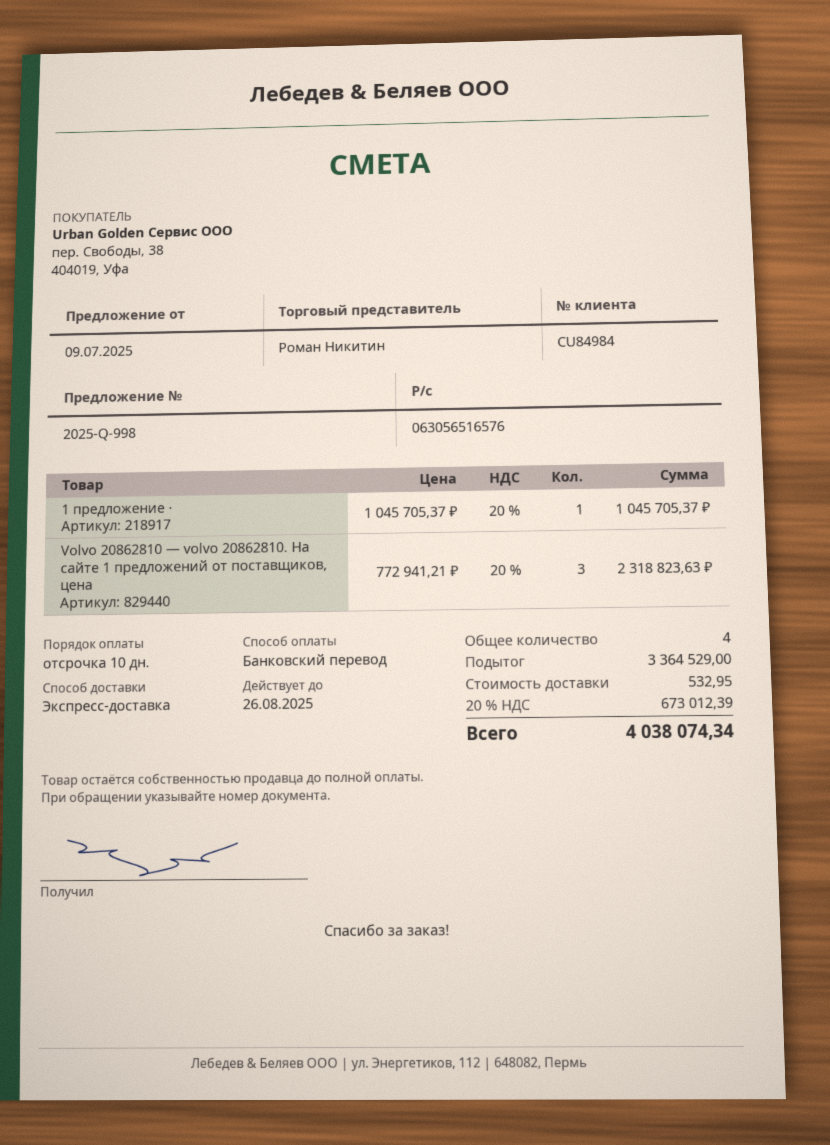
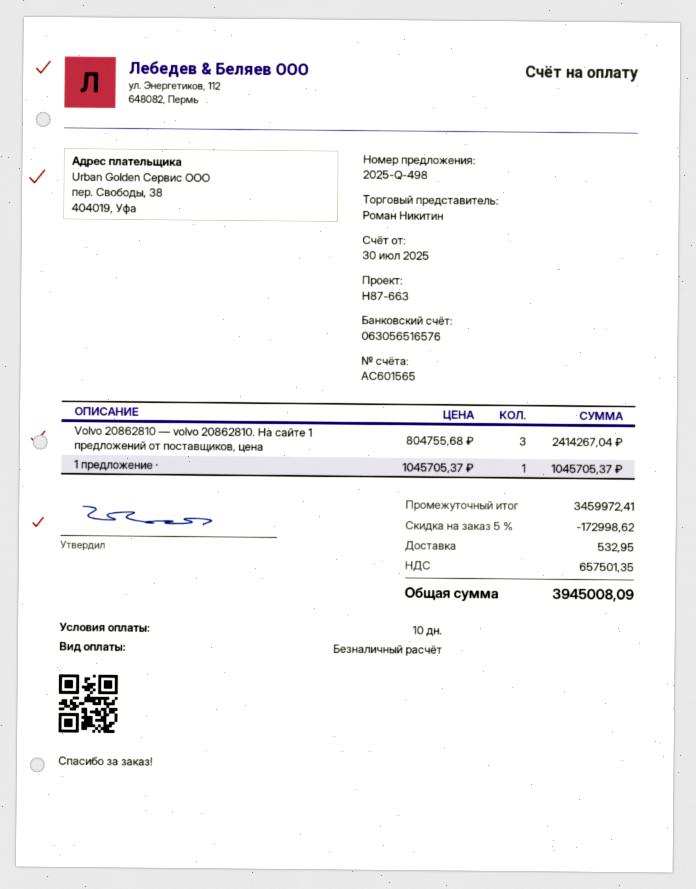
quote number: 2025-Q-998 -> 2025-Q-498
Volvo 20862810 — volvo 20862810. На сайте 1 предложений от поставщиков, цена: 3 x 772941.21 = 2318823.63 -> 3 x 804755.68 = 2414267.04
subtotal: 3364529.00 -> 3459972.41
discount: none -> 5% = 172998.62
tax: 673012.39 -> 657501.35
total: 4038074.34 -> 3945008.09

